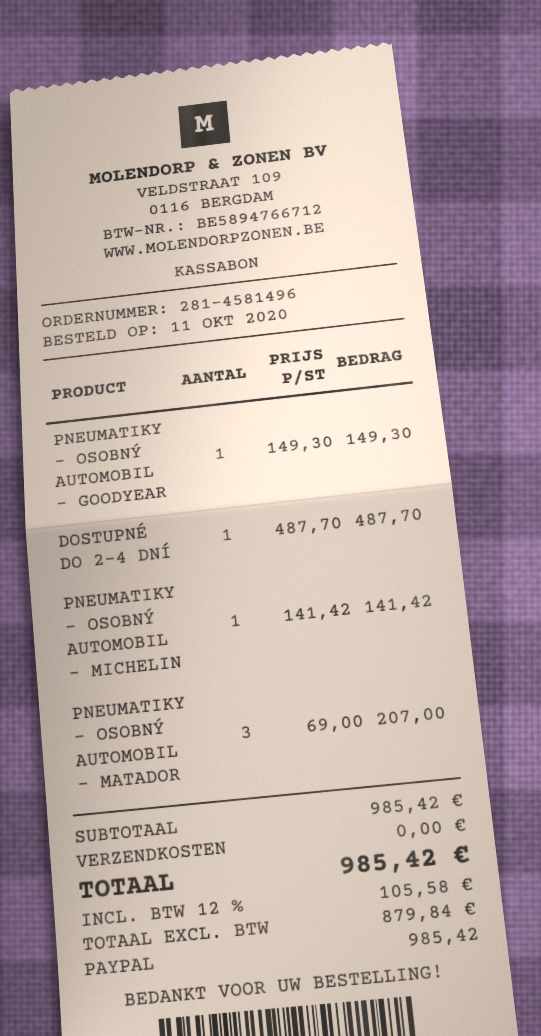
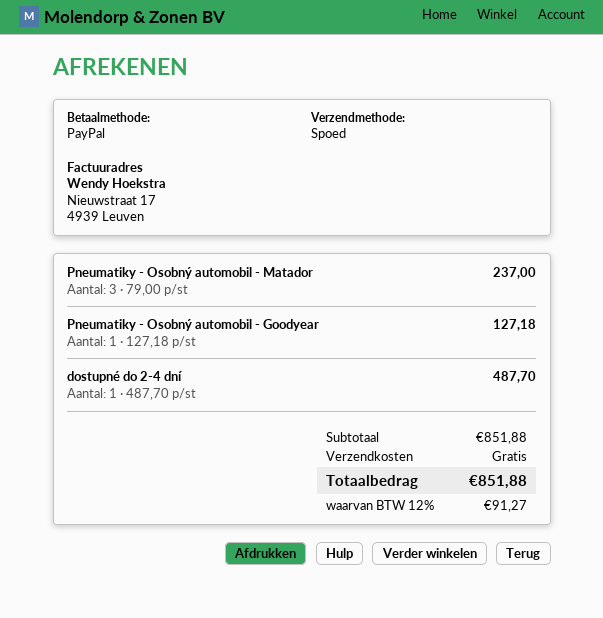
PNEUMATIKY - OSOBNÝ AUTOMOBIL - GOODYEAR: 1 x 149.30 = 149.30 -> 1 x 127.18 = 127.18
PNEUMATIKY - OSOBNÝ AUTOMOBIL - MICHELIN: 1 x 141.42 = 141.42 -> none
PNEUMATIKY - OSOBNÝ AUTOMOBIL - MATADOR: 3 x 69.00 = 207.00 -> 3 x 79.00 = 237.00
subtotal: 985.42 -> 851.88
tax: 12% = 105.58 -> 12% = 91.27
total: 985.42 -> 851.88

